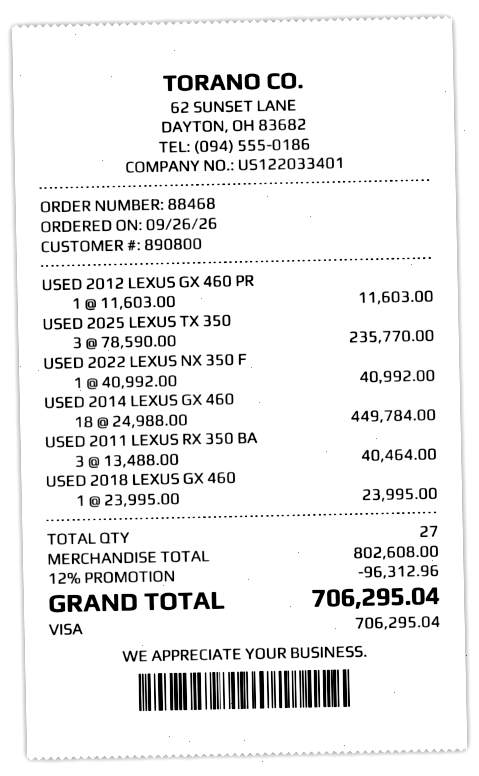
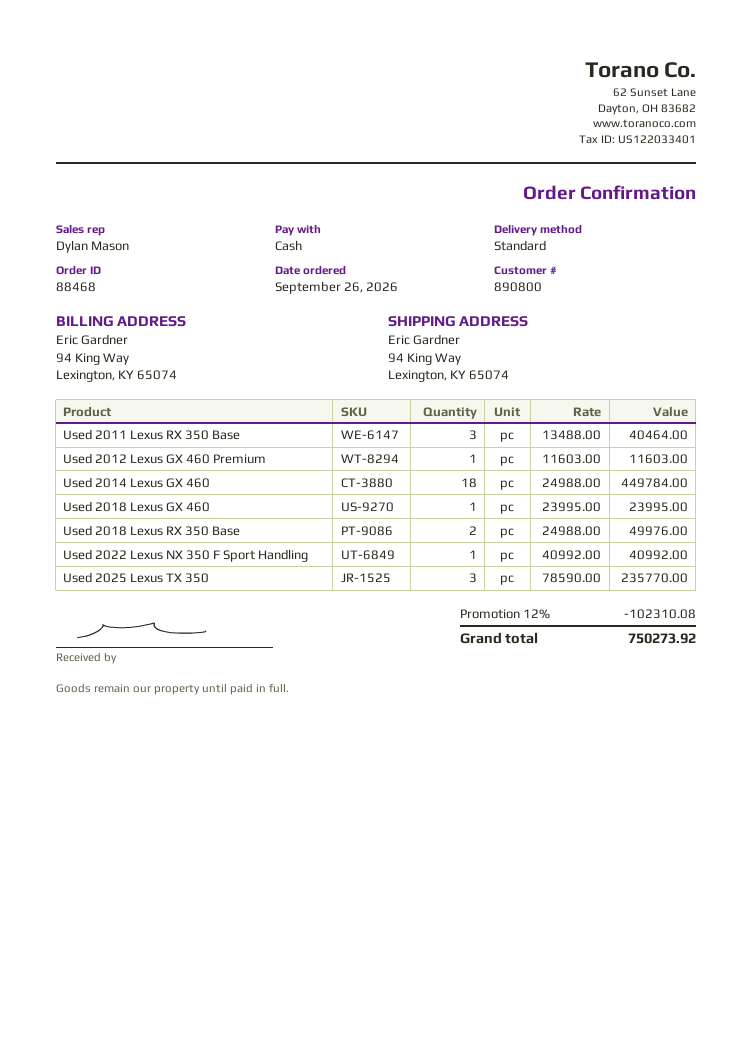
payment method: Visa -> cash
Used 2018 Lexus RX 350 Base: none -> 2 x 24988.00 = 49976.00
discount: 12% = 96312.96 -> 12% = 102310.08
total: 706295.04 -> 750273.92

